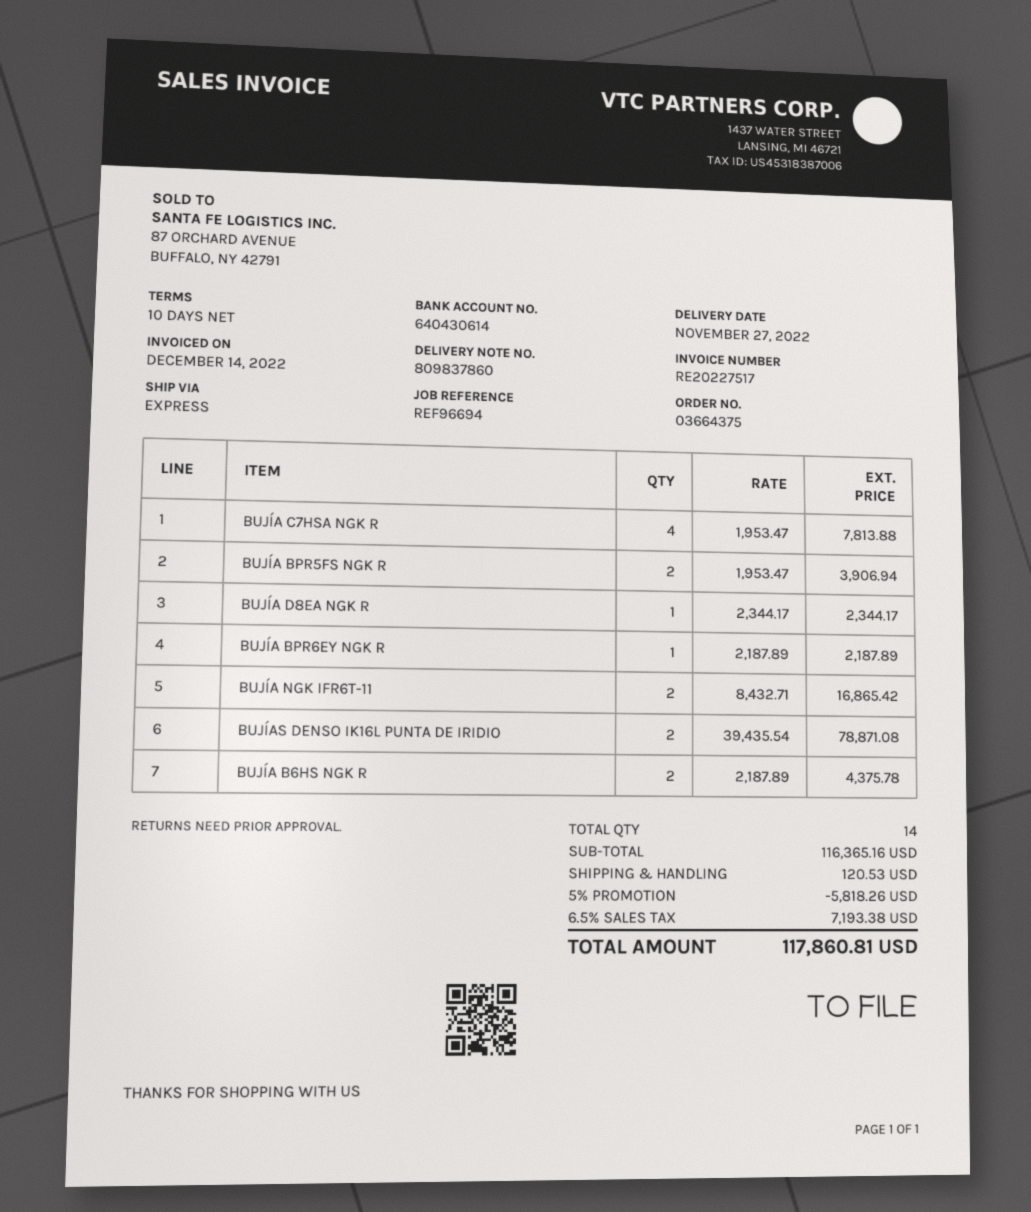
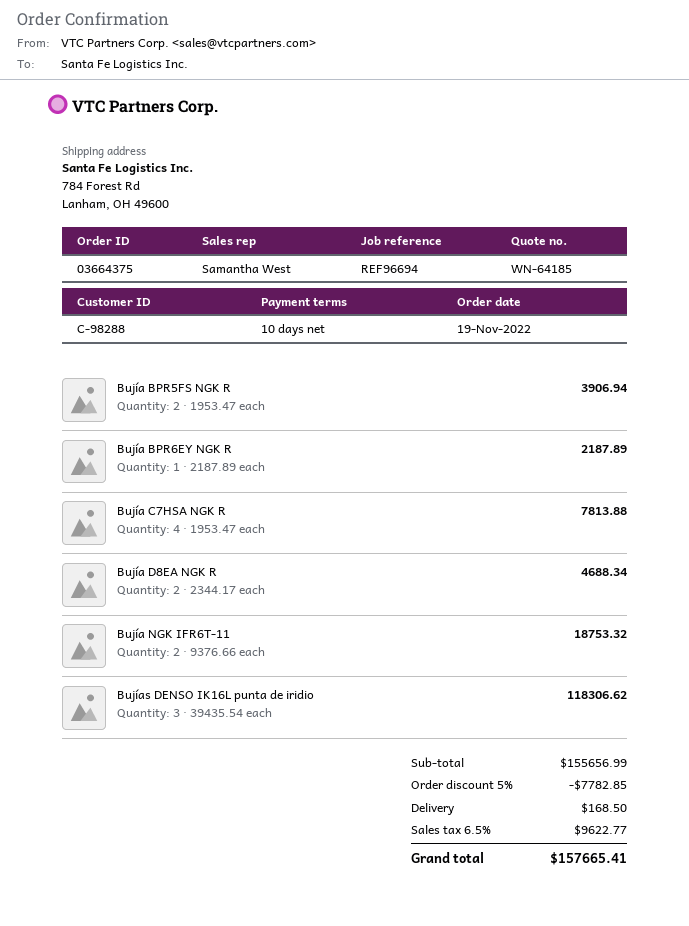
BUJÍA D8EA NGK R: 1 x 2344.17 = 2344.17 -> 2 x 2344.17 = 4688.34
BUJÍA NGK IFR6T-11: 2 x 8432.71 = 16865.42 -> 2 x 9376.66 = 18753.32
BUJÍAS DENSO IK16L PUNTA DE IRIDIO: 2 x 39435.54 = 78871.08 -> 3 x 39435.54 = 118306.62
BUJÍA B6HS NGK R: 2 x 2187.89 = 4375.78 -> none
subtotal: 116365.16 -> 155656.99
discount: 5% = 5818.26 -> 5% = 7782.85
shipping: 120.53 -> 168.50
tax: 6.5% = 7193.38 -> 6.5% = 9622.77
total: 117860.81 -> 157665.41

